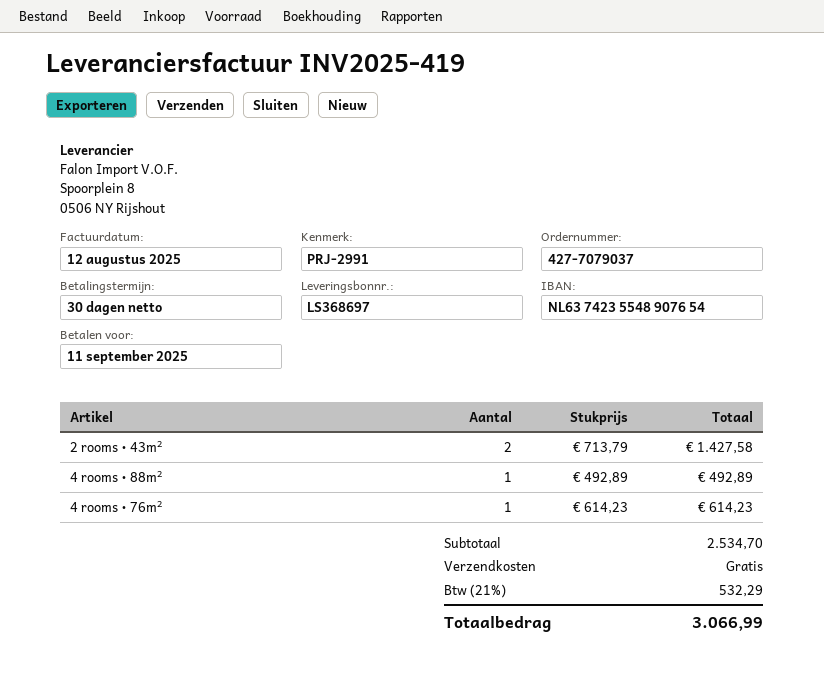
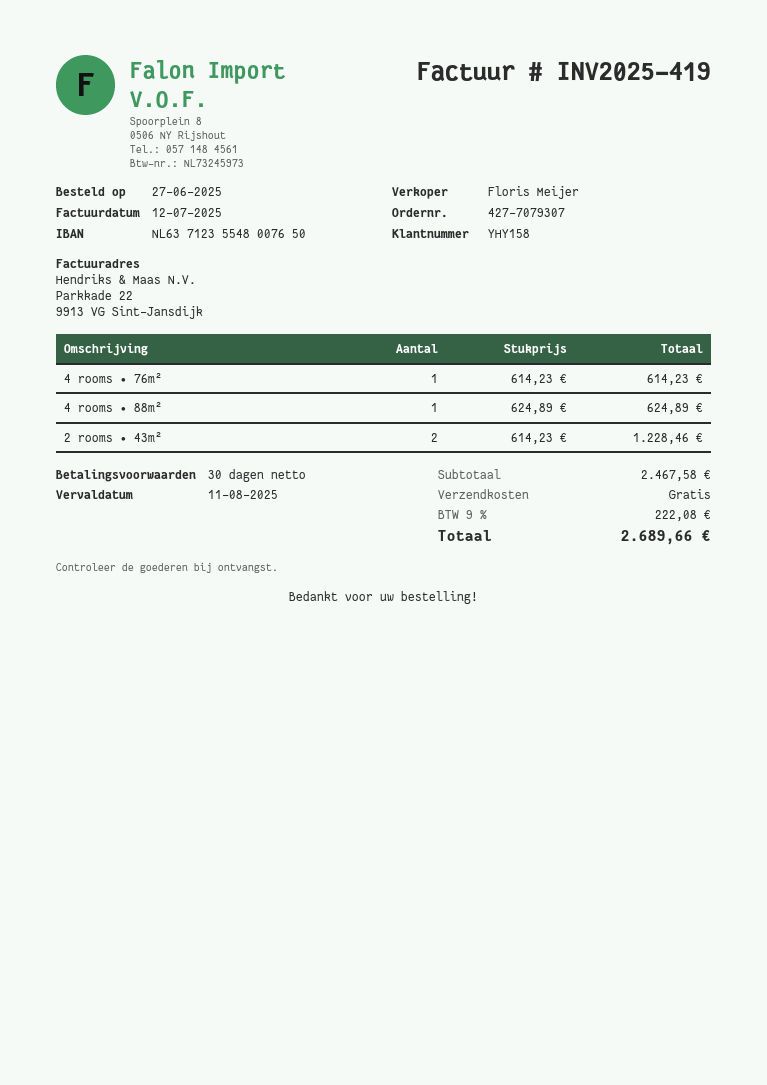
order number: 427-7079037 -> 427-7079307
invoice date: 2025-08-12 -> 2025-07-12
due date: 2025-09-11 -> 2025-08-11
bank account: NL6374235548907654 -> NL6371235548007650
2 rooms • 43m²: 2 x 713.79 = 1427.58 -> 2 x 614.23 = 1228.46
4 rooms • 88m²: 1 x 492.89 = 492.89 -> 1 x 624.89 = 624.89
subtotal: 2534.70 -> 2467.58
tax: 21% = 532.29 -> 9% = 222.08
total: 3066.99 -> 2689.66

